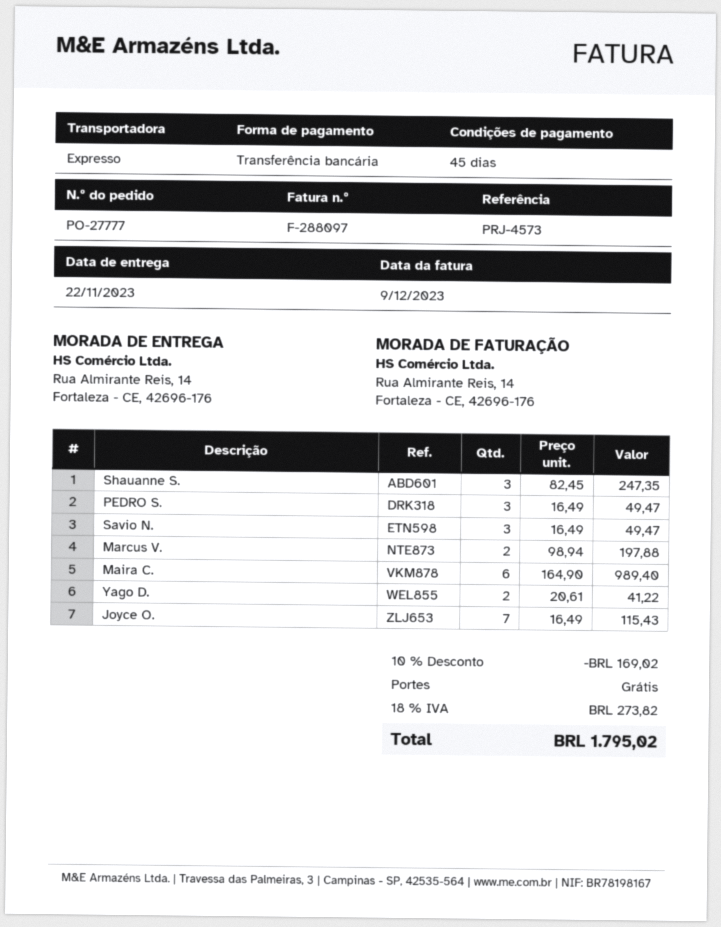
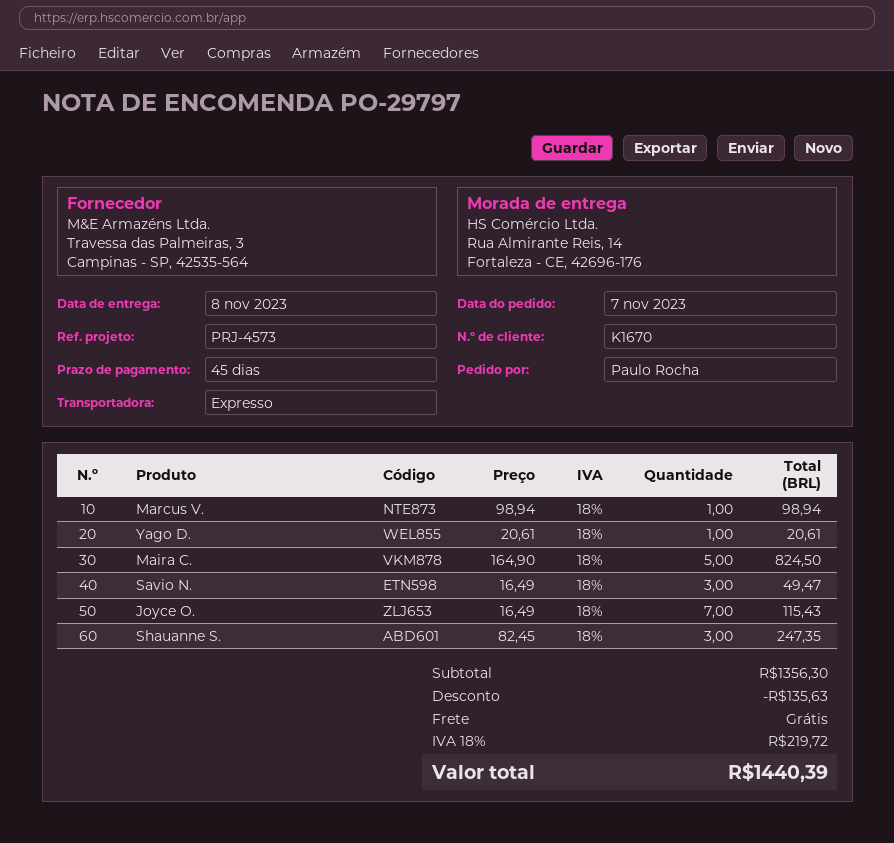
order number: PO-27777 -> PO-29797
delivery date: 2023-11-22 -> 2023-11-08
PEDRO S.: 3 x 16.49 = 49.47 -> none
Marcus V.: 2 x 98.94 = 197.88 -> 1 x 98.94 = 98.94
Maira C.: 6 x 164.90 = 989.40 -> 5 x 164.90 = 824.50
Yago D.: 2 x 20.61 = 41.22 -> 1 x 20.61 = 20.61
discount: 169.02 -> 135.63
tax: 18% = 273.82 -> 18% = 219.72
total: 1795.02 -> 1440.39

